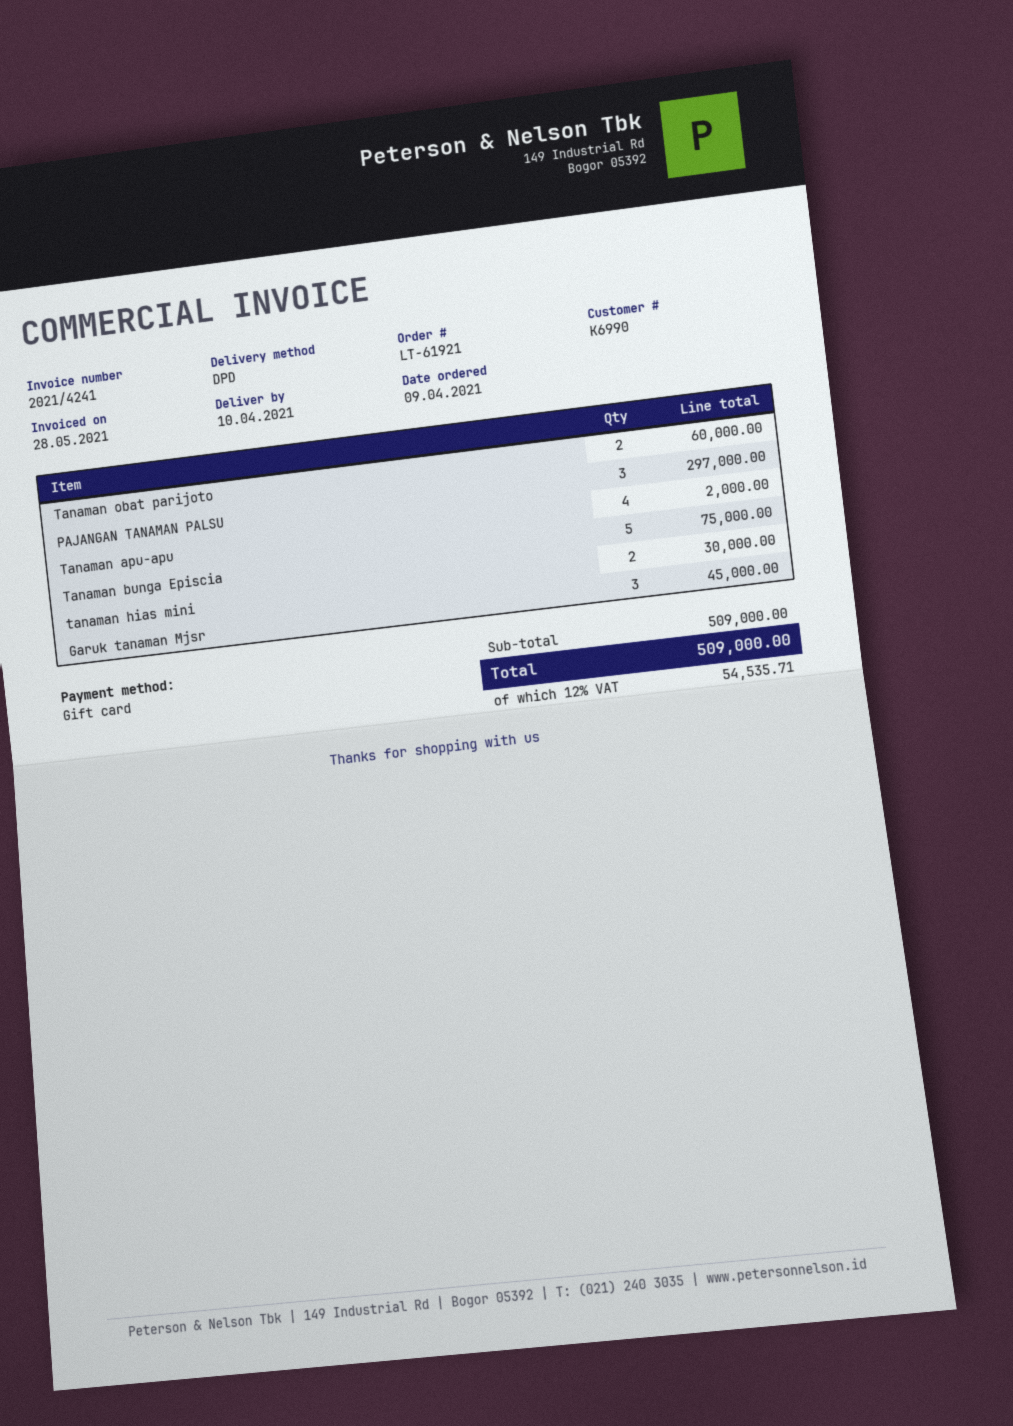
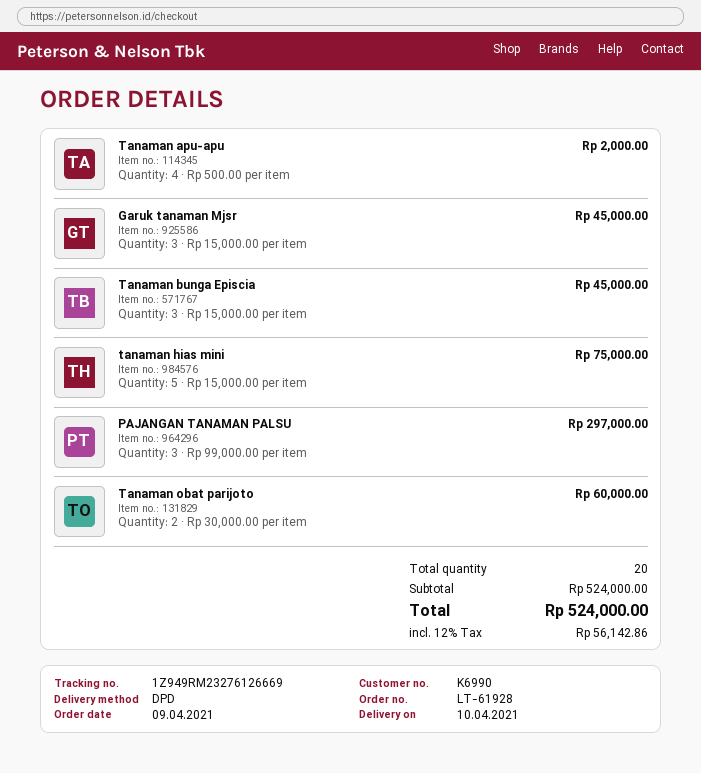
order number: LT-61921 -> LT-61928
Tanaman bunga Episcia: 5 for 75000.00 -> 3 for 45000.00
tanaman hias mini: 2 for 30000.00 -> 5 for 75000.00
subtotal: 509000.00 -> 524000.00
tax: 12% = 54535.71 -> 12% = 56142.86
total: 509000.00 -> 524000.00

